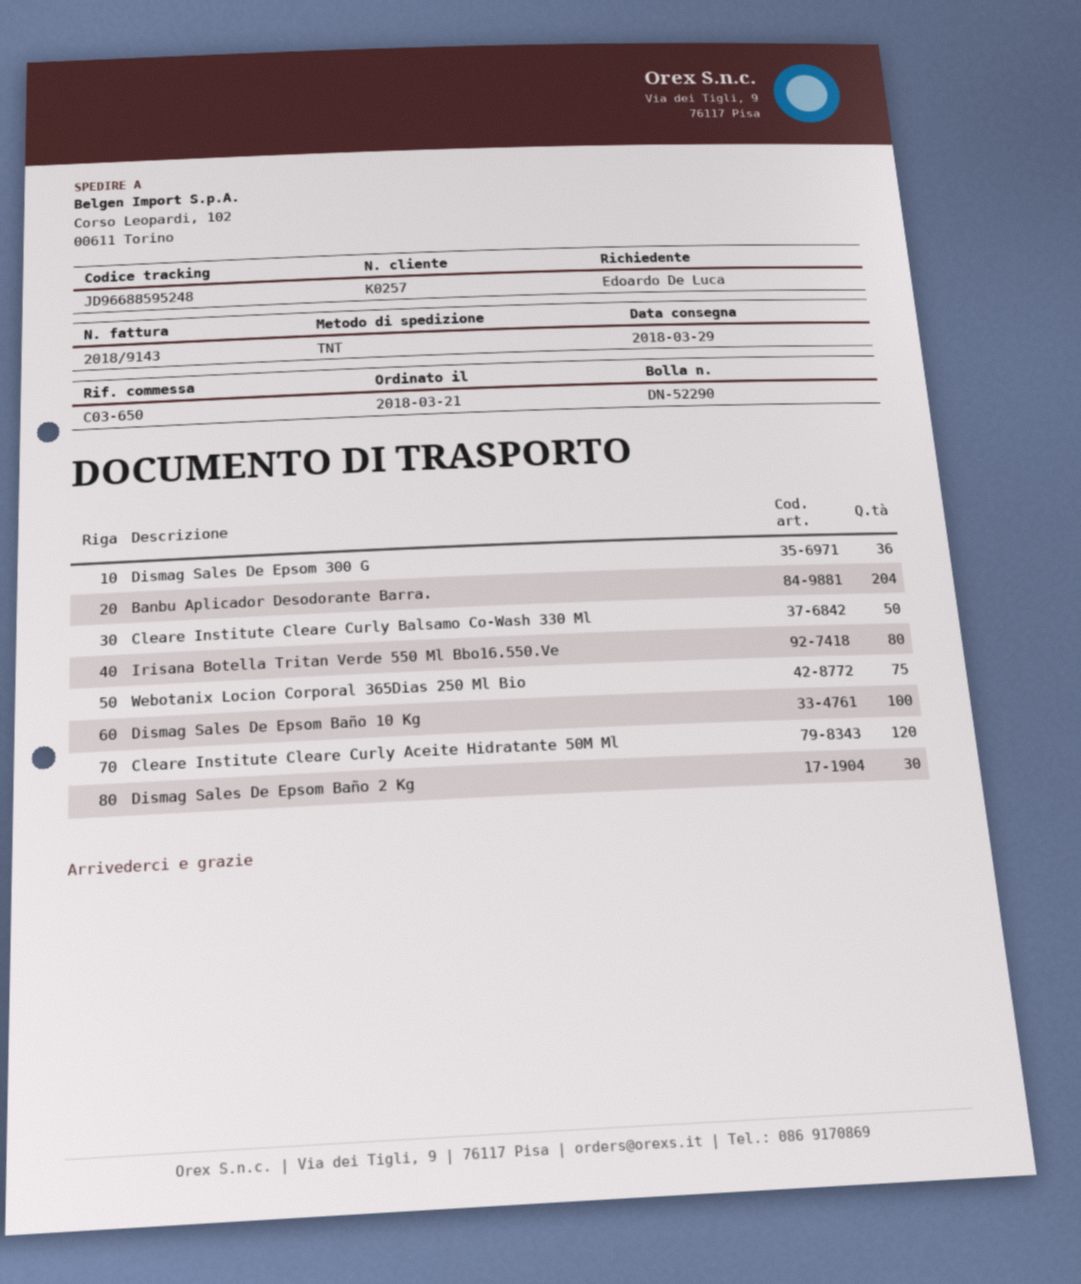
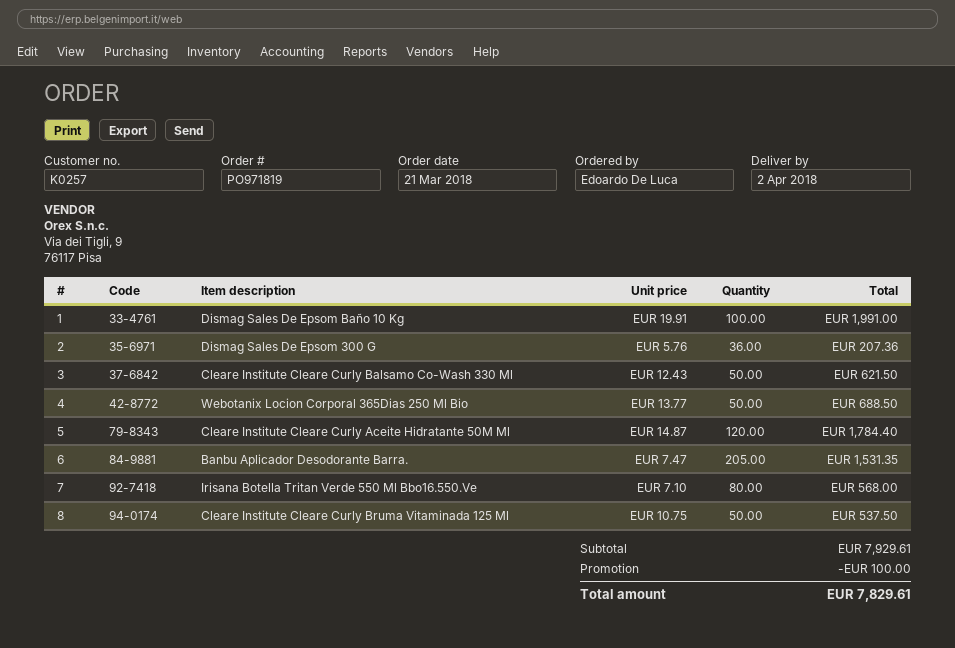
delivery date: 2018-03-29 -> 2018-04-02
Banbu Aplicador Desodorante Barra.: 204 -> 205
Webotanix Locion Corporal 365Dias 250 Ml Bio: 75 -> 50
Dismag Sales De Epsom Baño 2 Kg: 30 -> none
Cleare Institute Cleare Curly Bruma Vitaminada 125 Ml: none -> 50

